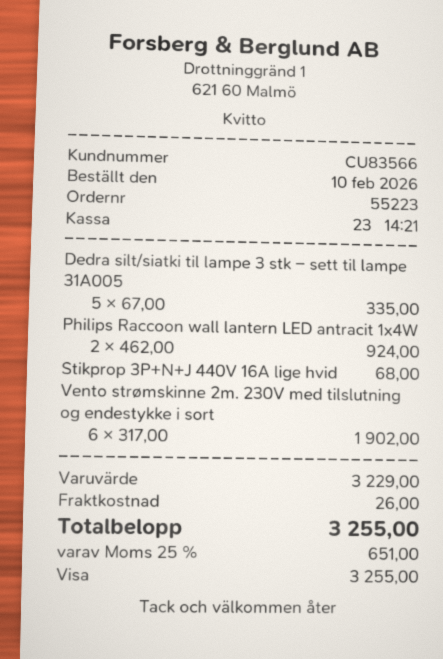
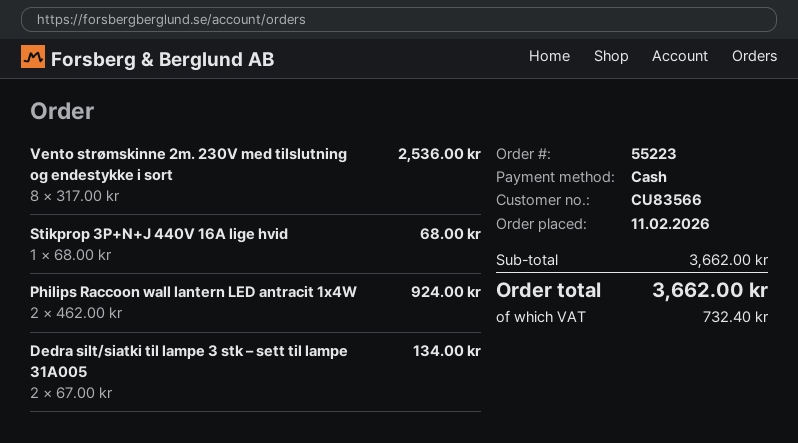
order date: 2026-02-10 -> 2026-02-11
payment method: Visa -> cash
Dedra silt/siatki til lampe 3 stk – sett til lampe 31A005: 5 x 67.00 = 335.00 -> 2 x 67.00 = 134.00
Vento strømskinne 2m. 230V med tilslutning og endestykke i sort: 6 x 317.00 = 1902.00 -> 8 x 317.00 = 2536.00
subtotal: 3229.00 -> 3662.00
shipping: 26.00 -> none
tax: 651.00 -> 732.40
total: 3255.00 -> 3662.00

